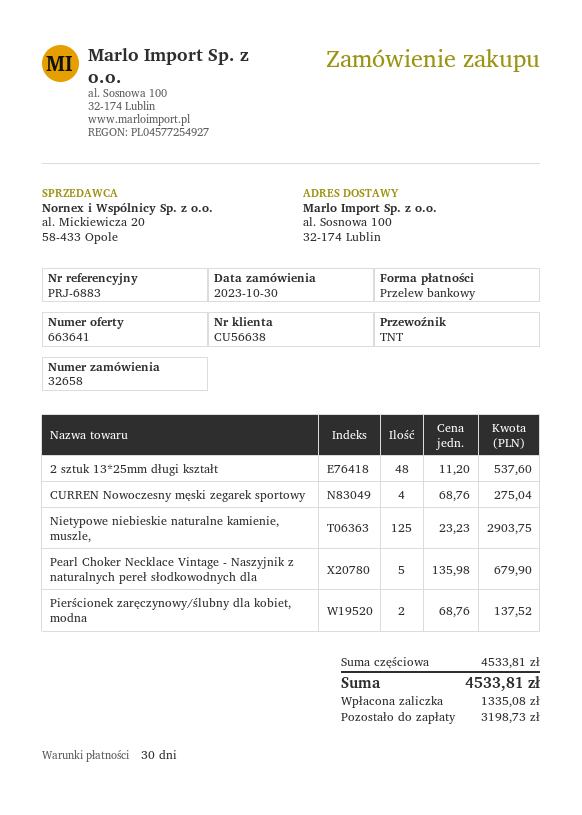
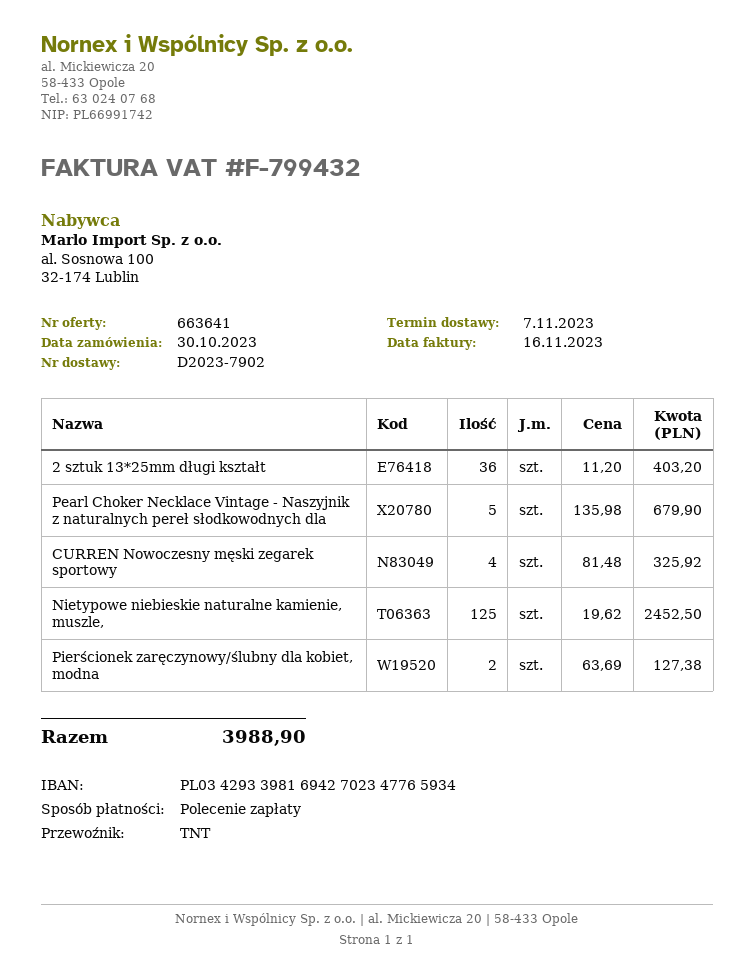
payment method: bank transfer -> direct debit
2 sztuk 13*25mm długi kształt: 48 x 11.20 = 537.60 -> 36 x 11.20 = 403.20
CURREN Nowoczesny męski zegarek sportowy: 4 x 68.76 = 275.04 -> 4 x 81.48 = 325.92
Nietypowe niebieskie naturalne kamienie, muszle,: 125 x 23.23 = 2903.75 -> 125 x 19.62 = 2452.50
Pierścionek zaręczynowy/ślubny dla kobiet, modna: 2 x 68.76 = 137.52 -> 2 x 63.69 = 127.38
total: 4533.81 -> 3988.90

